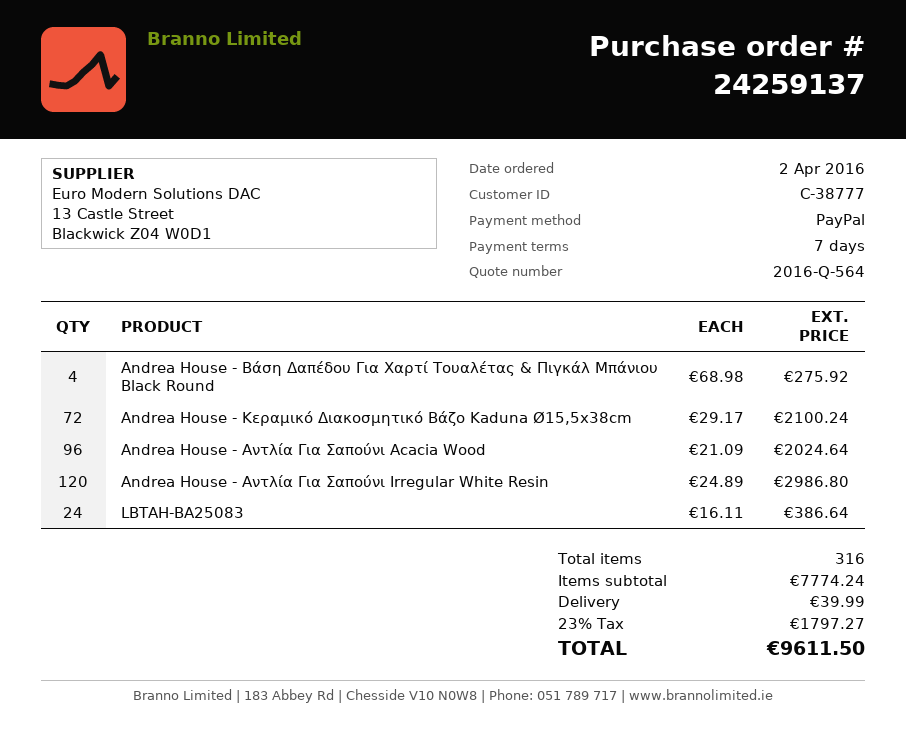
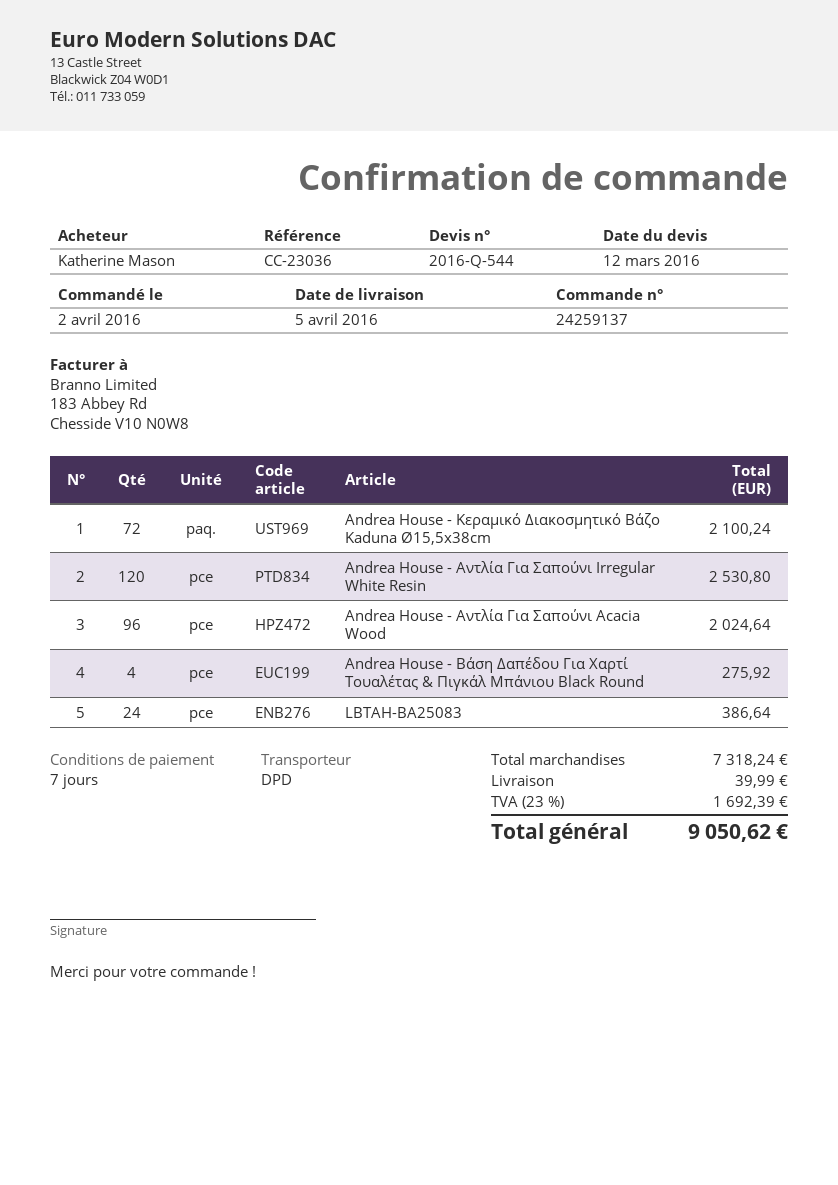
quote number: 2016-Q-564 -> 2016-Q-544
Andrea House - Αντλία Για Σαπούνι Irregular White Resin: 120 for 2986.80 -> 120 for 2530.80
subtotal: 7774.24 -> 7318.24
tax: 23% = 1797.27 -> 23% = 1692.39
total: 9611.50 -> 9050.62

